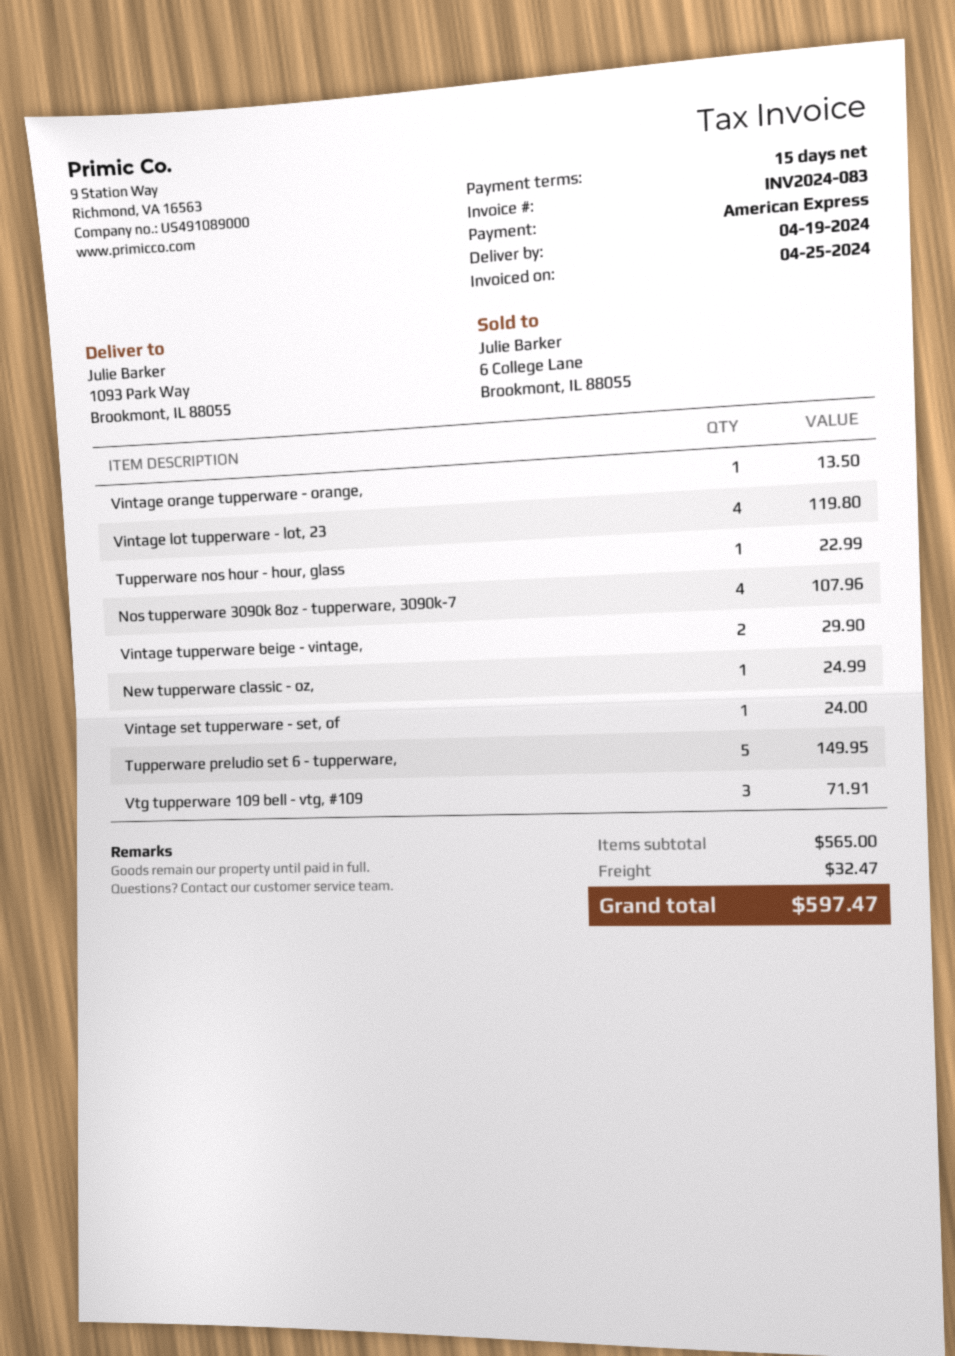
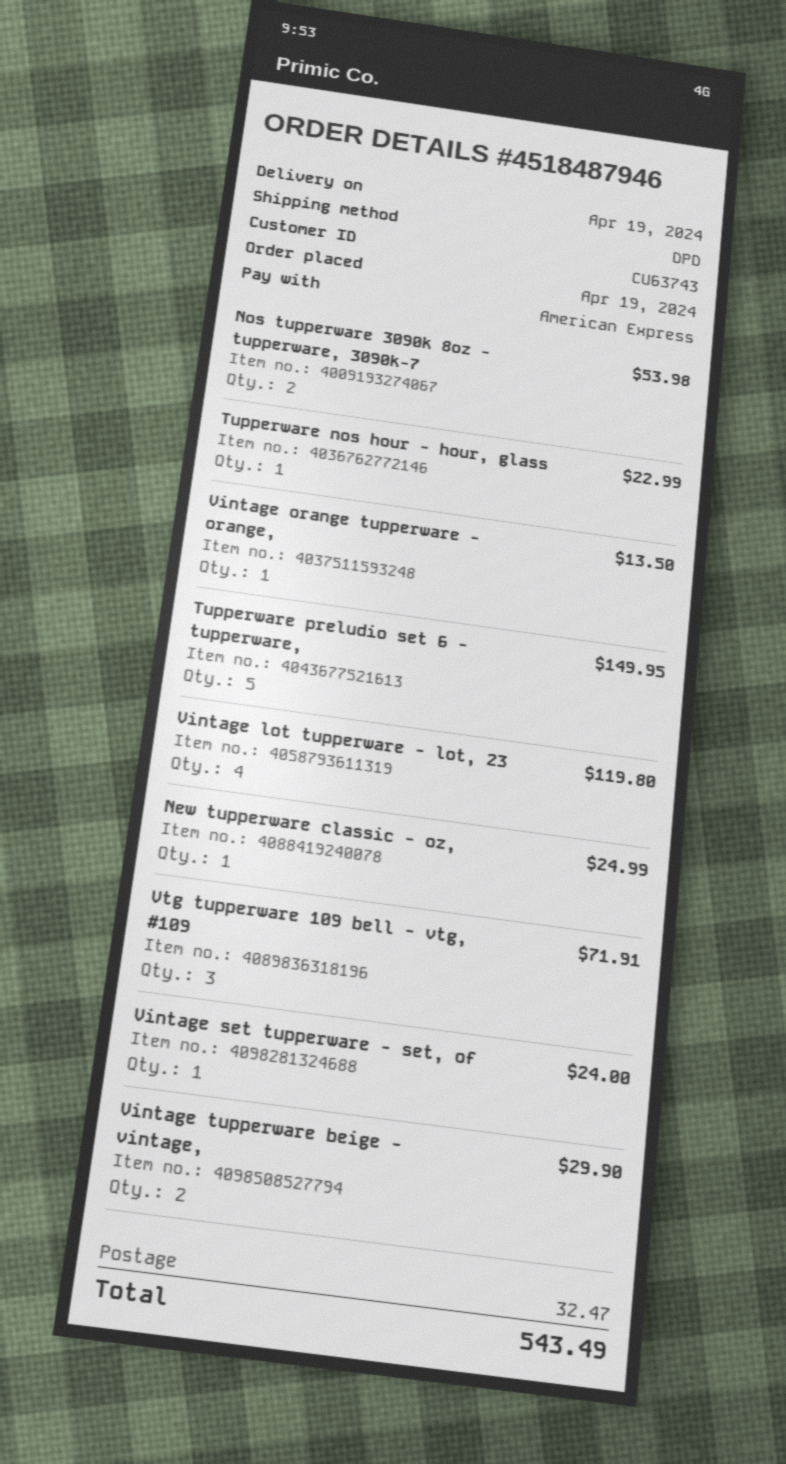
Nos tupperware 3090k 8oz - tupperware, 3090k-7: 4 for 107.96 -> 2 for 53.98
total: 597.47 -> 543.49

